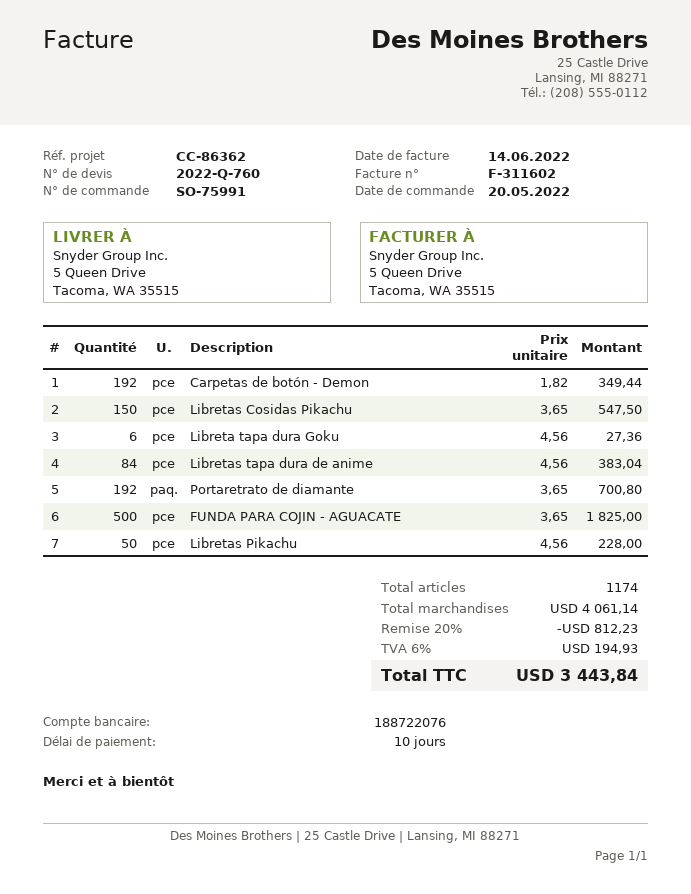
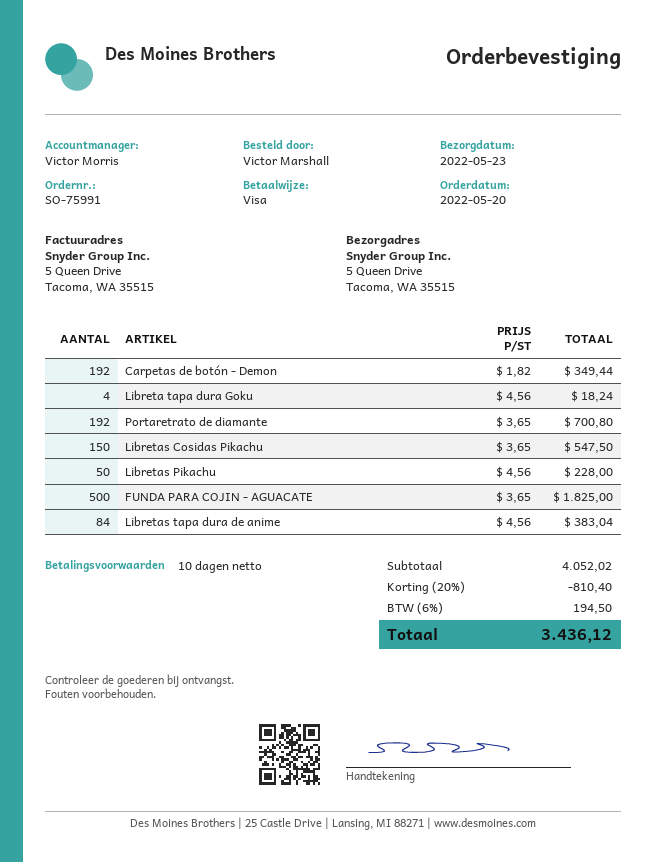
Libreta tapa dura Goku: 6 x 4.56 = 27.36 -> 4 x 4.56 = 18.24
subtotal: 4061.14 -> 4052.02
discount: 20% = 812.23 -> 20% = 810.40
tax: 6% = 194.93 -> 6% = 194.50
total: 3443.84 -> 3436.12

